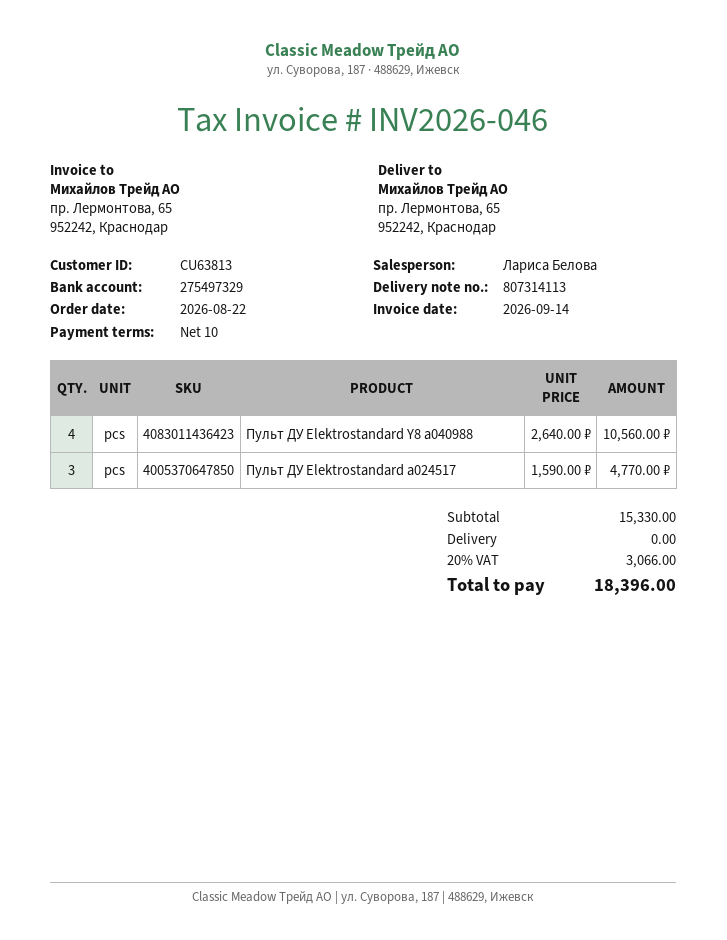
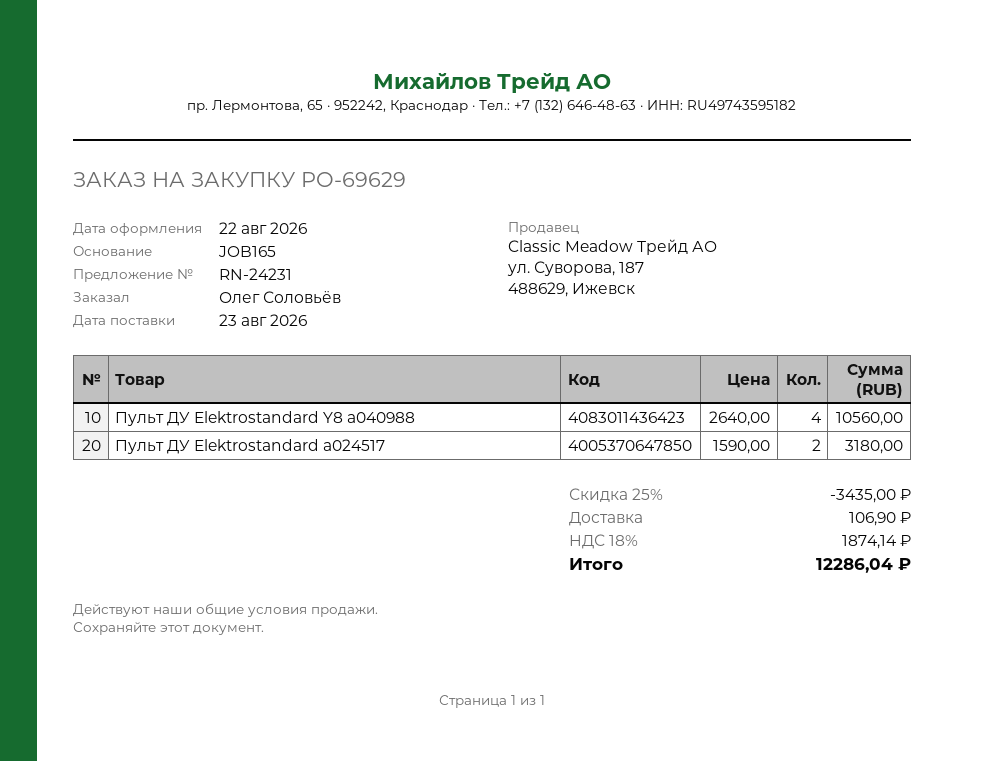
Пульт ДУ Elektrostandard a024517: 3 x 1590.00 = 4770.00 -> 2 x 1590.00 = 3180.00
discount: none -> 25% = 3435.00
shipping: 0.00 -> 106.90
tax: 20% = 3066.00 -> 18% = 1874.14
total: 18396.00 -> 12286.04

